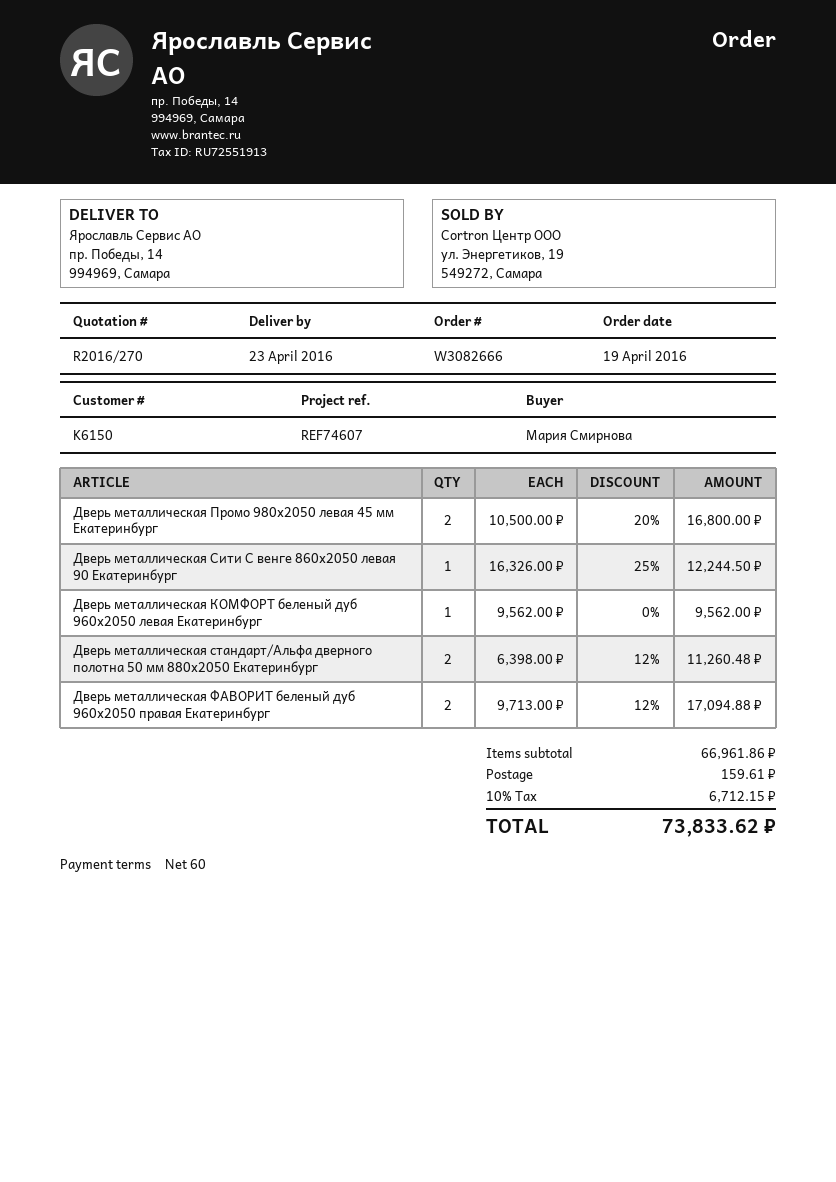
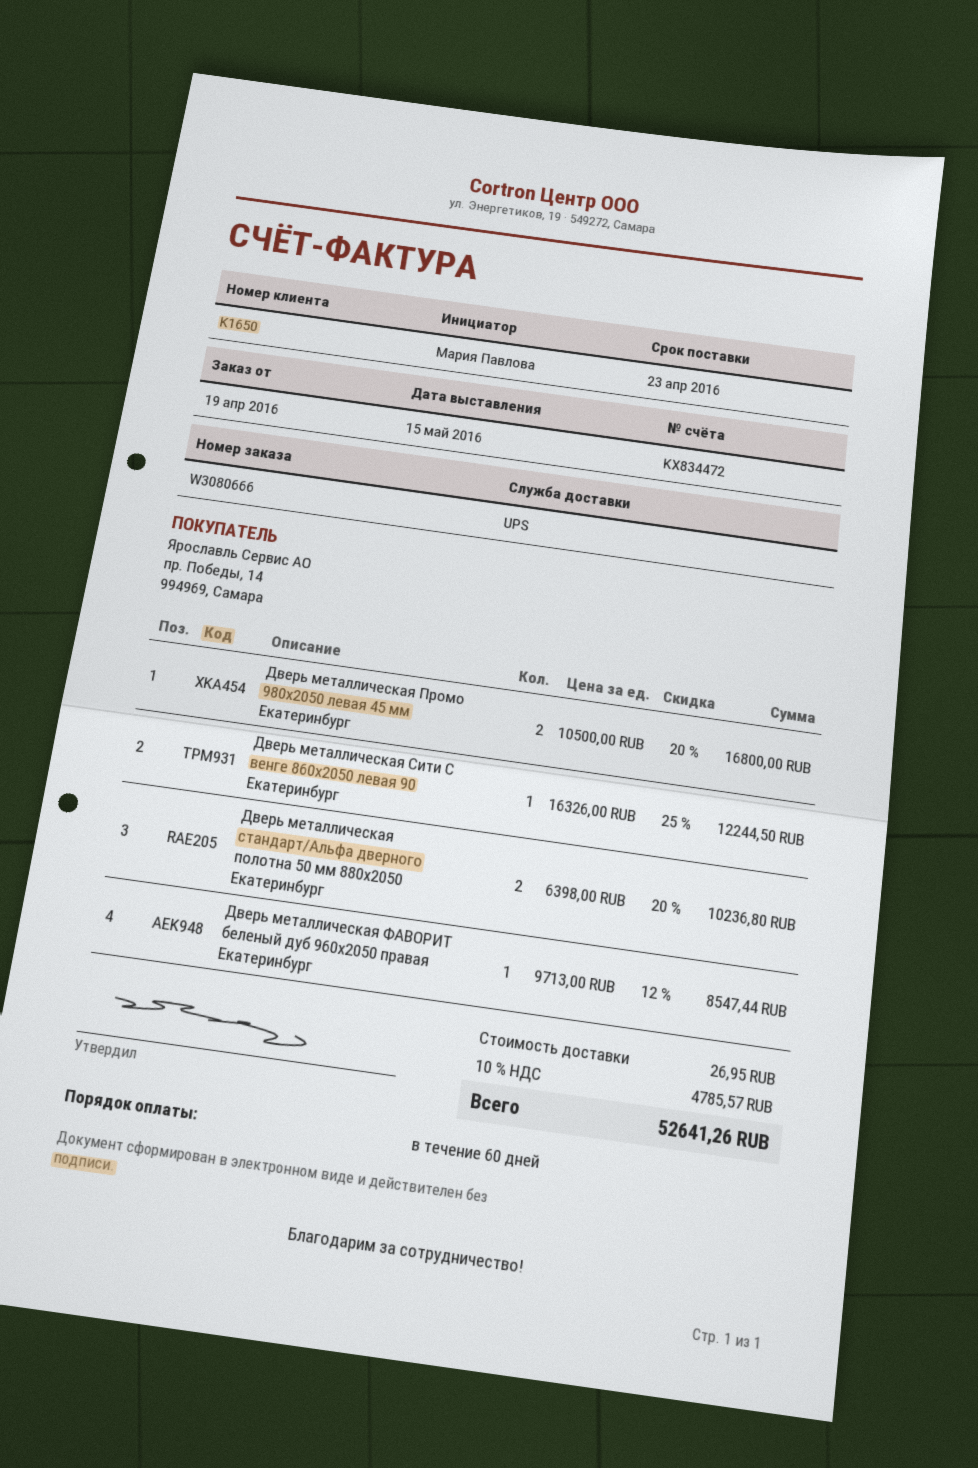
order number: W3082666 -> W3080666
customer number: K6150 -> K1650
ordered by: Мария Смирнова -> Мария Павлова
Дверь металлическая КОМФОРТ беленый дуб 960х2050 левая Екатеринбург: 1 x 9562.00 = 9562.00 -> none
Дверь металлическая стандарт/Альфа дверного полотна 50 мм 880х2050 Екатеринбург: 2 x 6398.00 - 12% = 11260.48 -> 2 x 6398.00 - 20% = 10236.80
Дверь металлическая ФАВОРИТ беленый дуб 960х2050 правая Екатеринбург: 2 x 9713.00 - 12% = 17094.88 -> 1 x 9713.00 - 12% = 8547.44
shipping: 159.61 -> 26.95
tax: 10% = 6712.15 -> 10% = 4785.57
total: 73833.62 -> 52641.26

